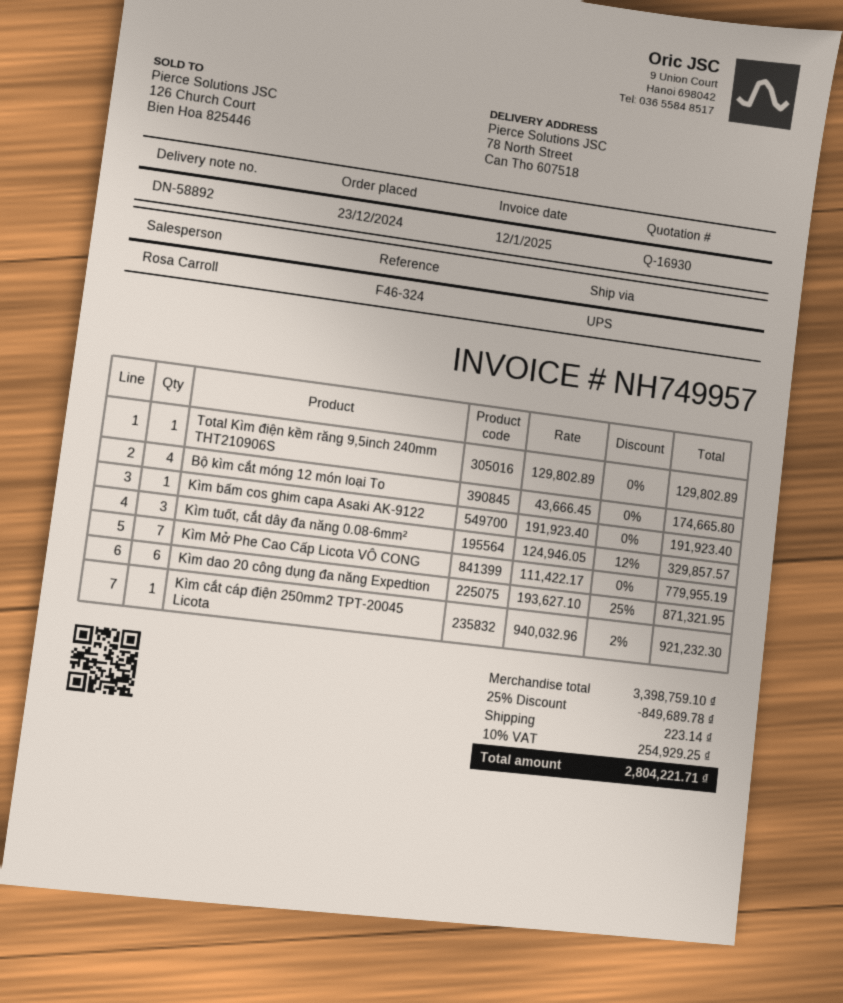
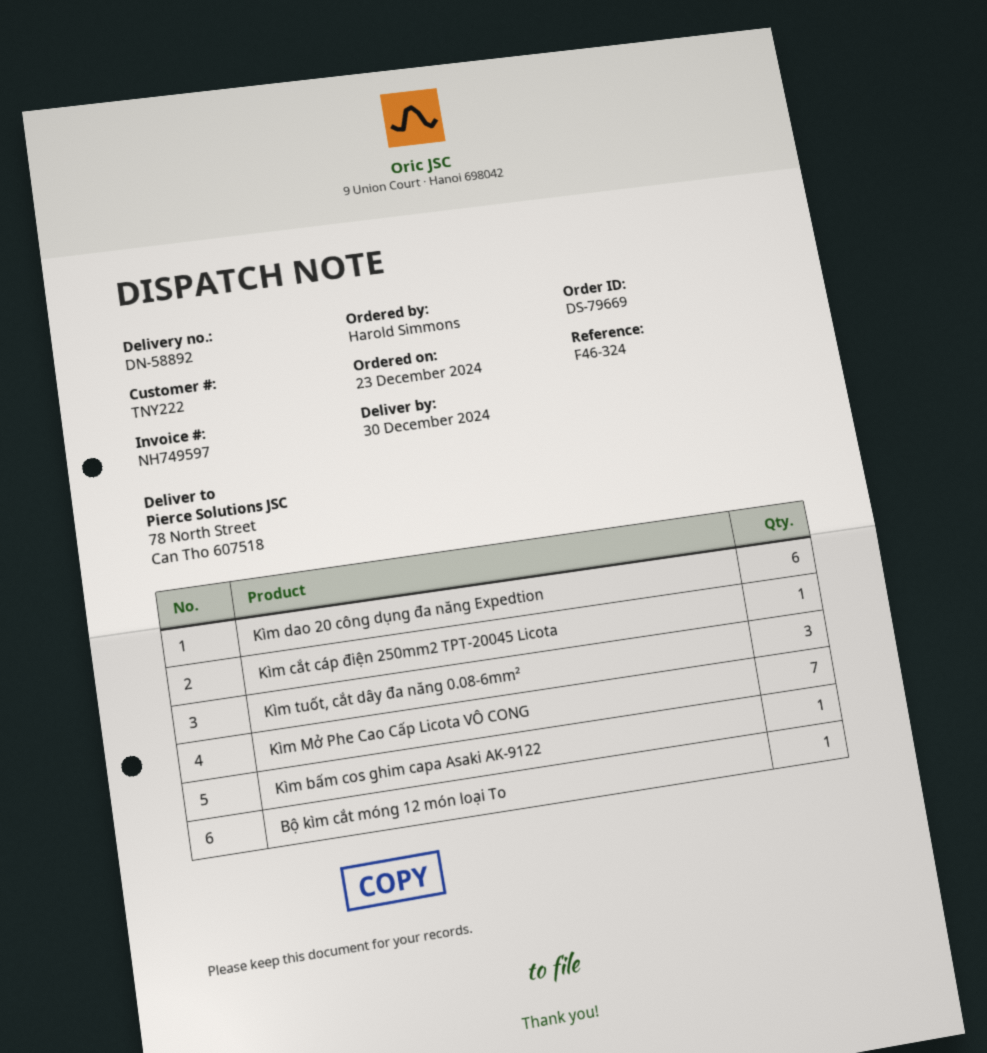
invoice number: NH749957 -> NH749597
Total Kìm điện kềm răng 9,5inch 240mm THT210906S: 1 -> none
Bộ kìm cắt móng 12 món loại To: 4 -> 1

